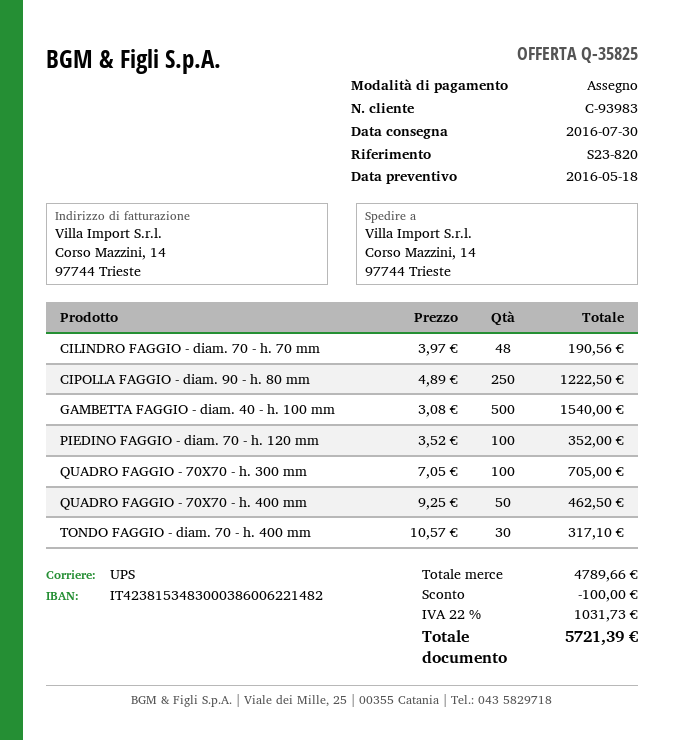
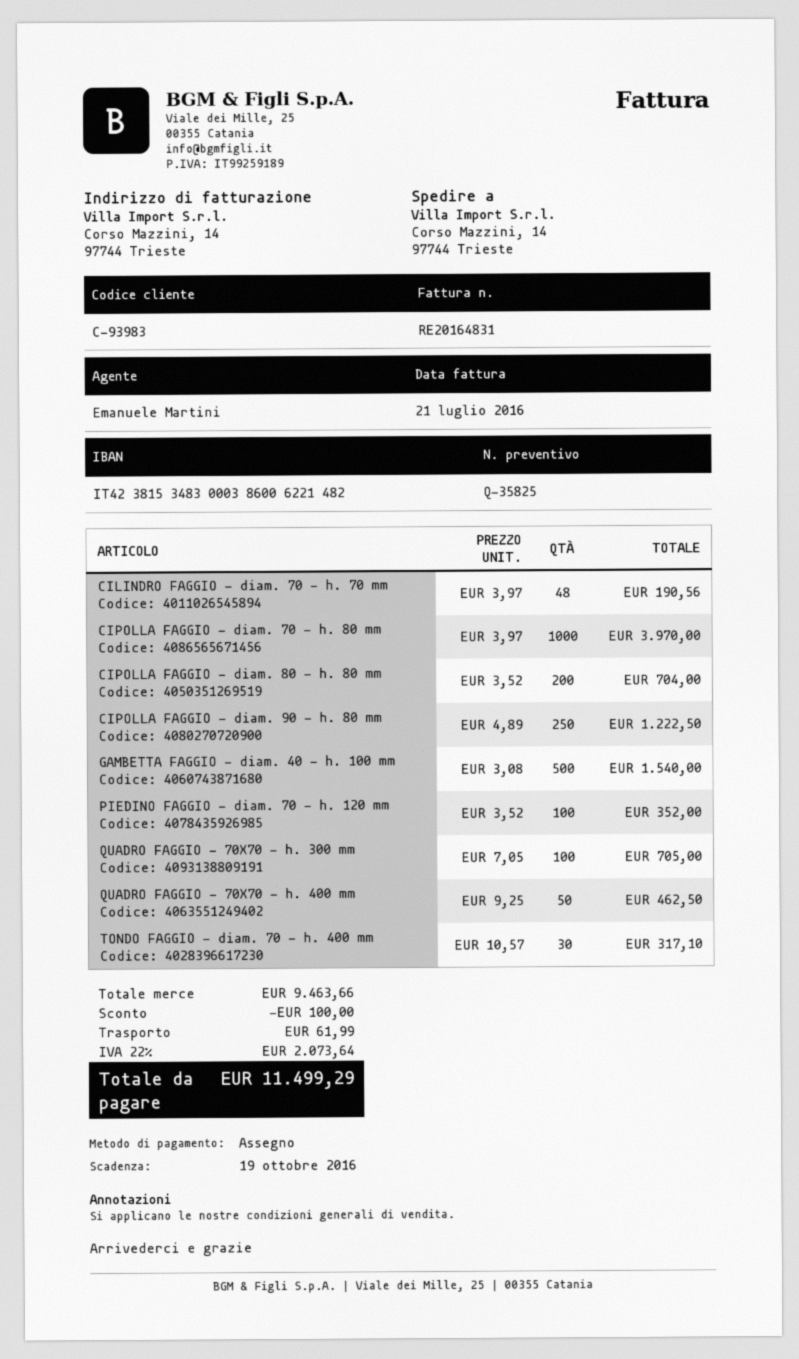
CIPOLLA FAGGIO - diam. 70 - h. 80 mm: none -> 1000 x 3.97 = 3970.00
CIPOLLA FAGGIO - diam. 80 - h. 80 mm: none -> 200 x 3.52 = 704.00
subtotal: 4789.66 -> 9463.66
shipping: none -> 61.99
tax: 22% = 1031.73 -> 22% = 2073.64
total: 5721.39 -> 11499.29

